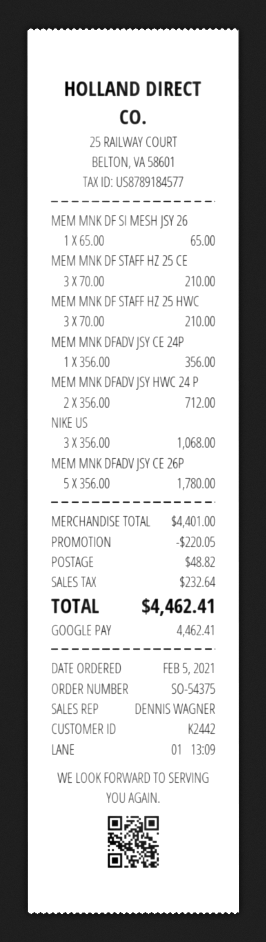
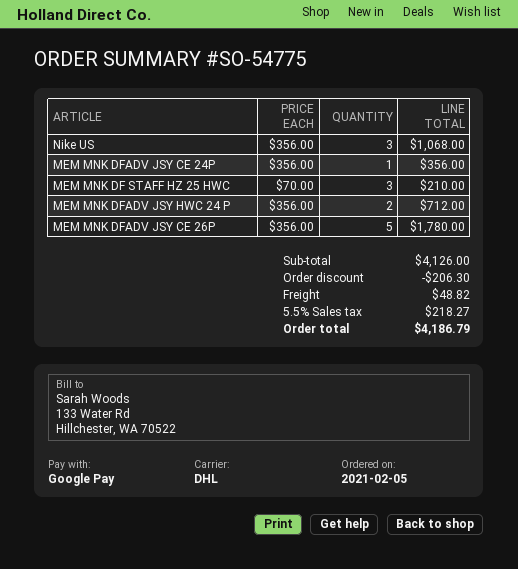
order number: SO-54375 -> SO-54775
MEM MNK DF SI MESH JSY 26: 1 x 65.00 = 65.00 -> none
MEM MNK DF STAFF HZ 25 CE: 3 x 70.00 = 210.00 -> none
subtotal: 4401.00 -> 4126.00
discount: 220.05 -> 206.30
tax: 232.64 -> 218.27
total: 4462.41 -> 4186.79

